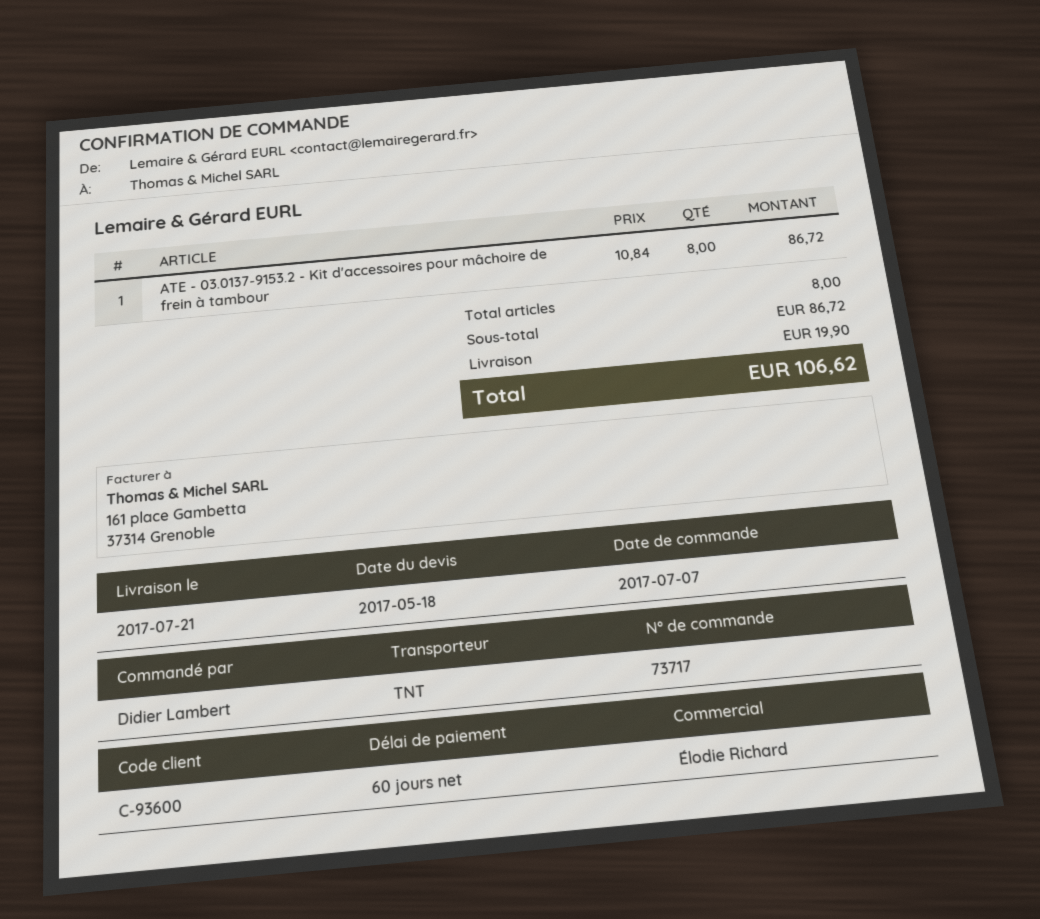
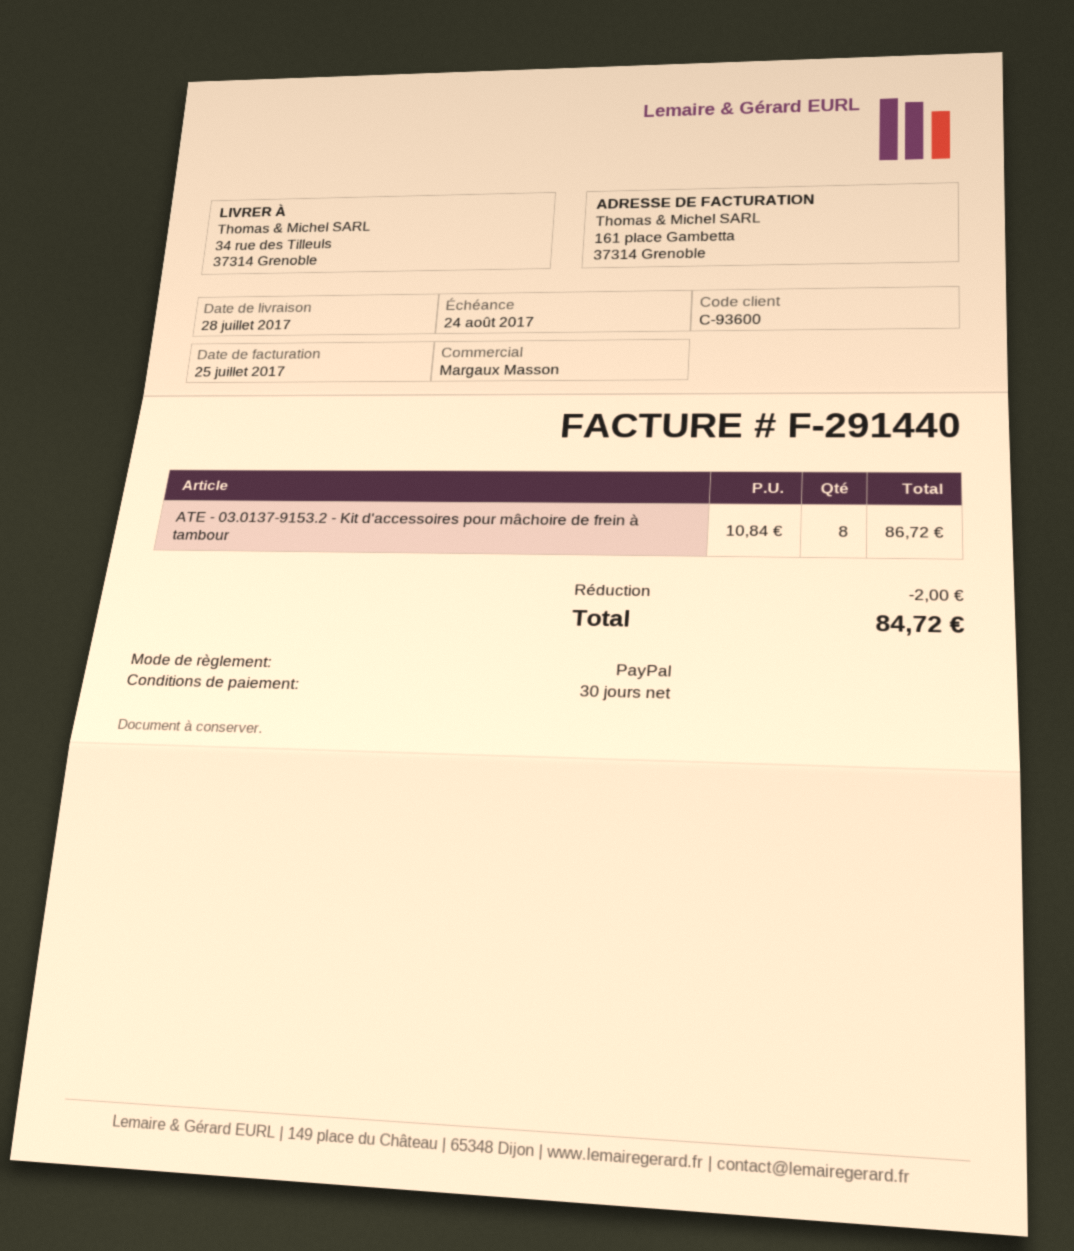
delivery date: 2017-07-21 -> 2017-07-28
payment terms: 60 days -> 30 days
sales rep: Élodie Richard -> Margaux Masson
discount: none -> 2.00
shipping: 19.90 -> none
total: 106.62 -> 84.72

